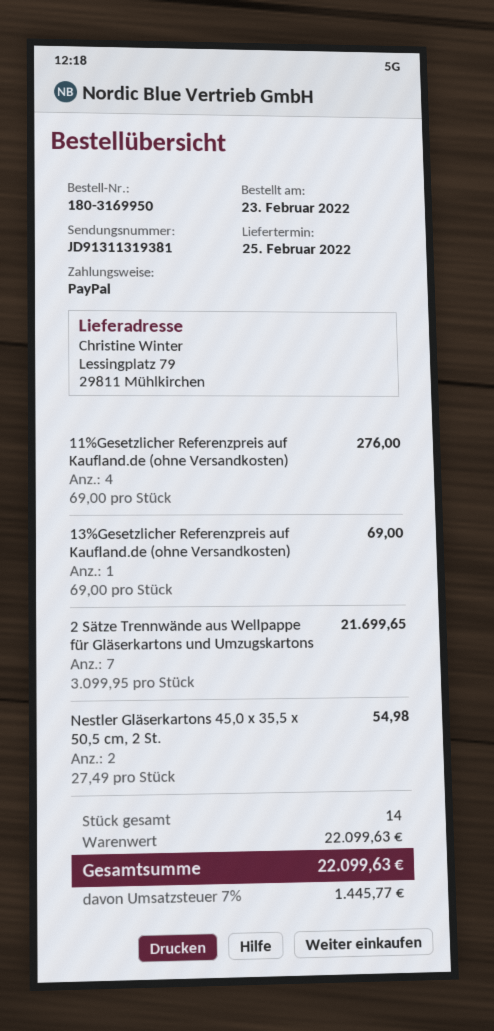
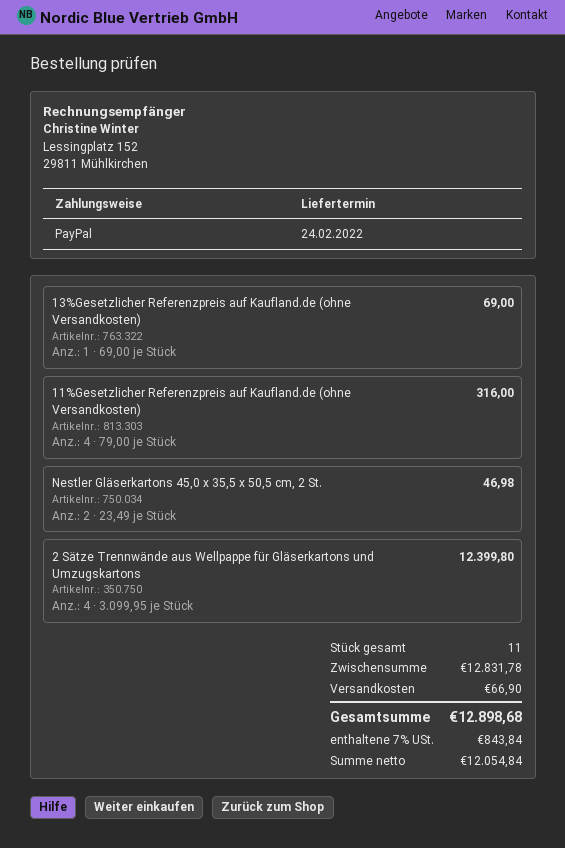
delivery date: 2022-02-25 -> 2022-02-24
11%Gesetzlicher Referenzpreis auf Kaufland.de (ohne Versandkosten): 4 x 69.00 = 276.00 -> 4 x 79.00 = 316.00
2 Sätze Trennwände aus Wellpappe für Gläserkartons und Umzugskartons: 7 x 3099.95 = 21699.65 -> 4 x 3099.95 = 12399.80
Nestler Gläserkartons 45,0 x 35,5 x 50,5 cm, 2 St.: 2 x 27.49 = 54.98 -> 2 x 23.49 = 46.98
total quantity: 14 -> 11
subtotal: 22099.63 -> 12831.78
shipping: none -> 66.90
tax: 7% = 1445.77 -> 7% = 843.84
total: 22099.63 -> 12898.68

